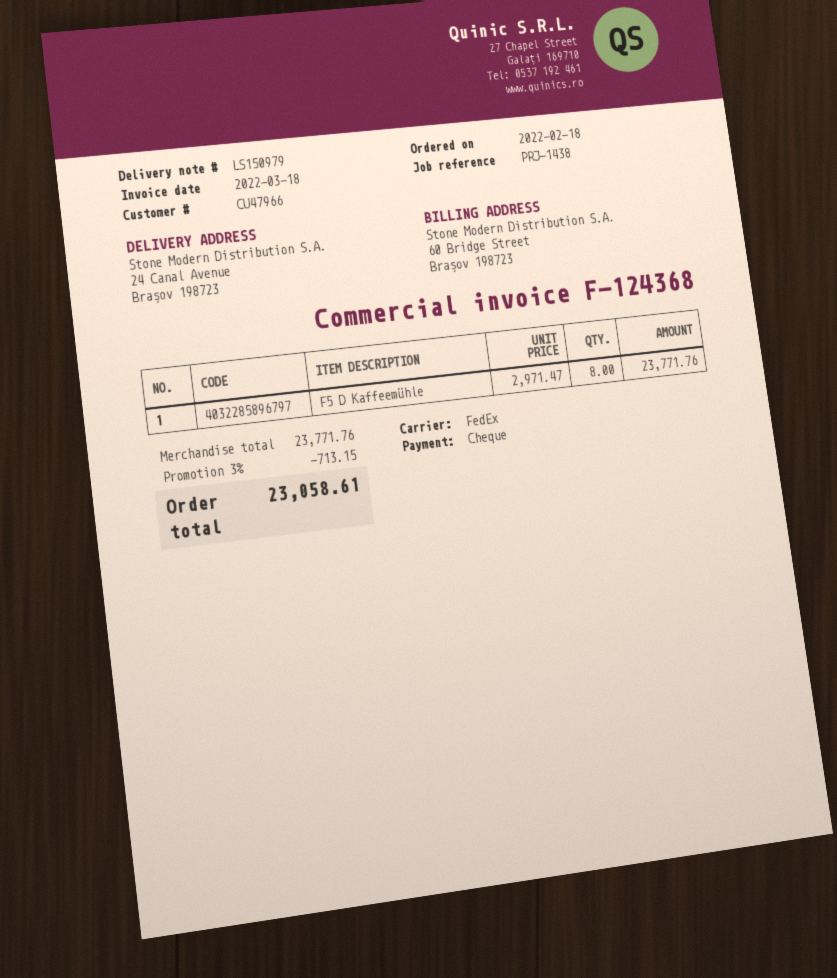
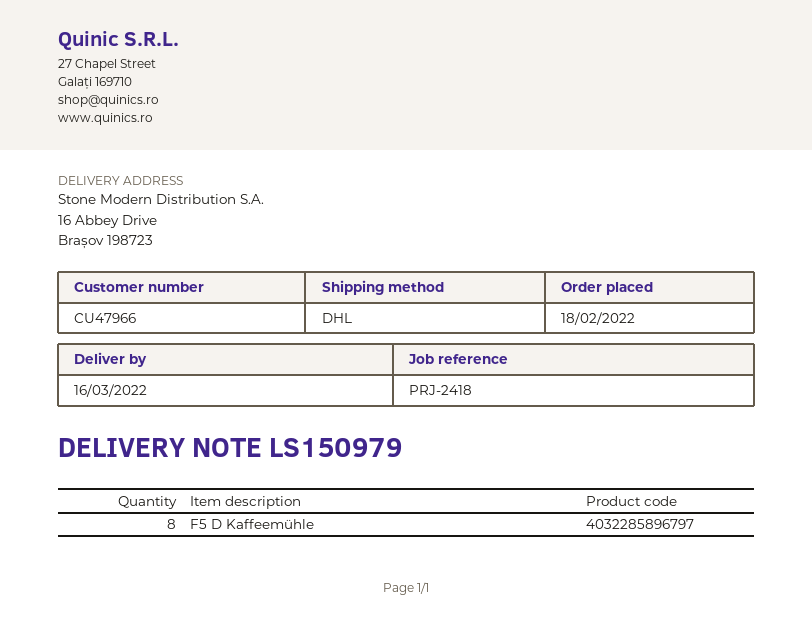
reference: PRJ-1438 -> PRJ-2418
shipping method: FedEx -> DHL
ship to: 24 Canal Avenue, Brașov 198723 -> 16 Abbey Drive, Brașov 198723

